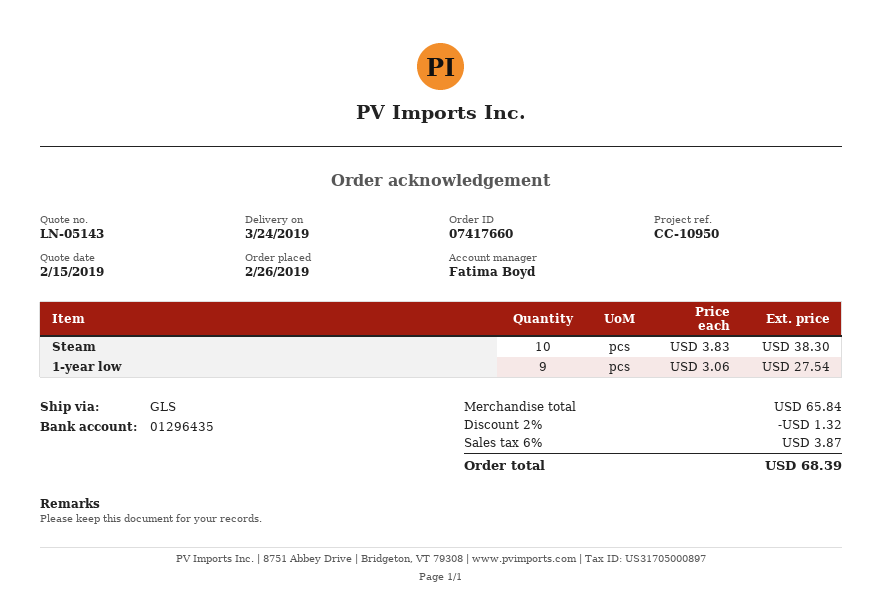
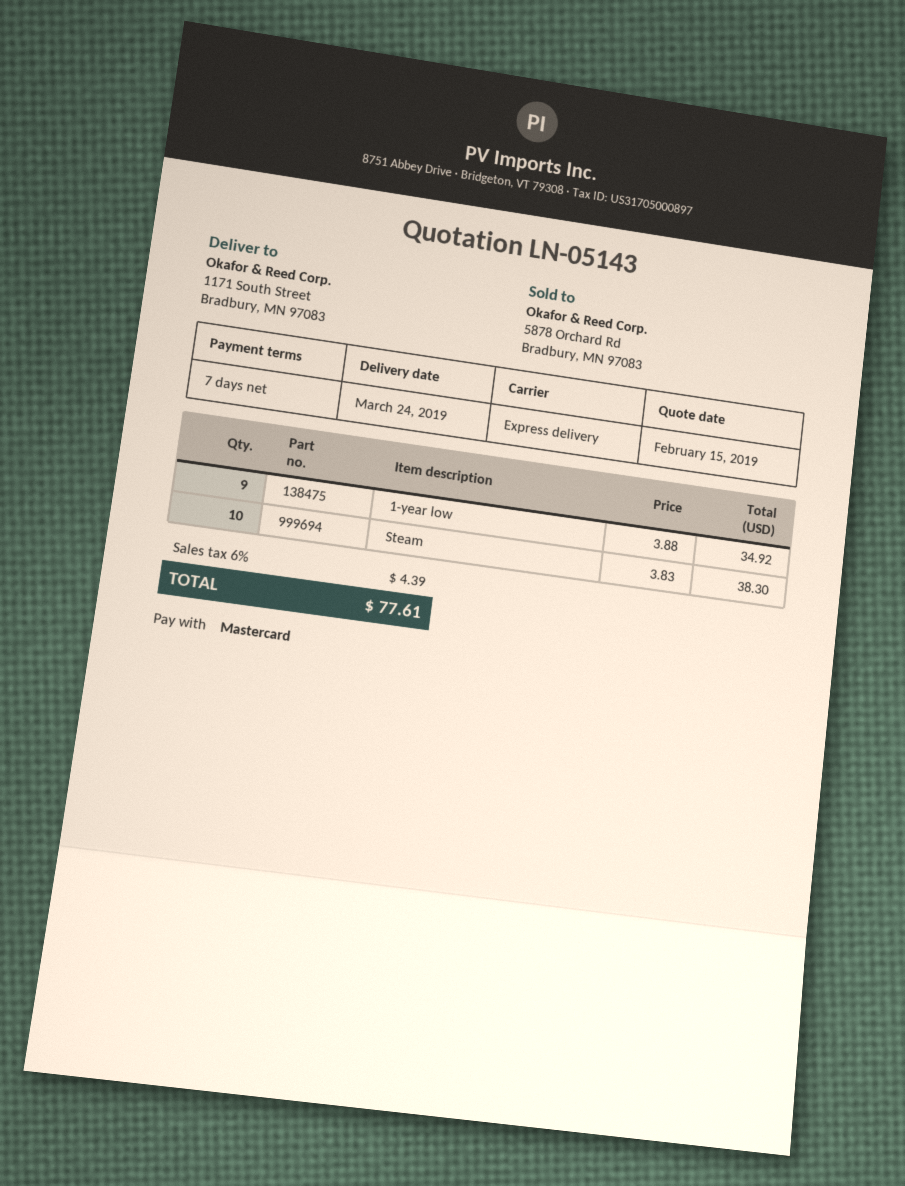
shipping method: GLS -> express
1-year low: 9 x 3.06 = 27.54 -> 9 x 3.88 = 34.92
discount: 2% = 1.32 -> none
tax: 6% = 3.87 -> 6% = 4.39
total: 68.39 -> 77.61

